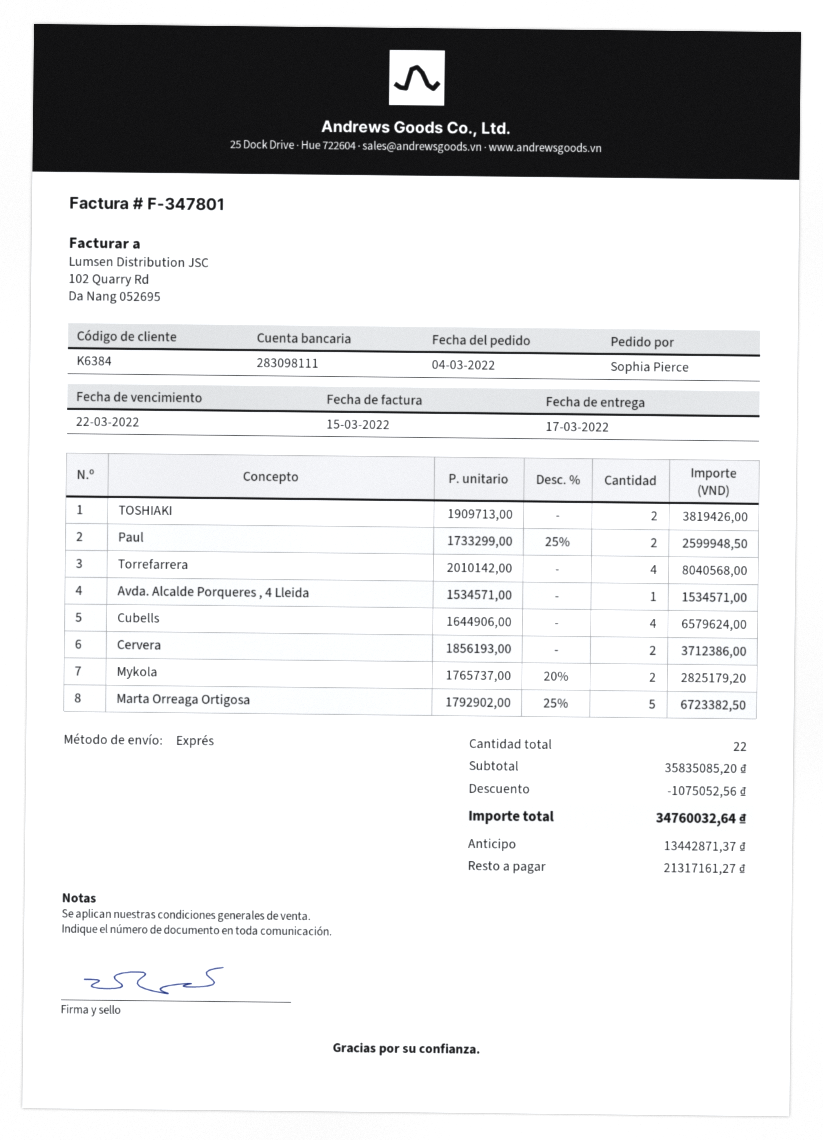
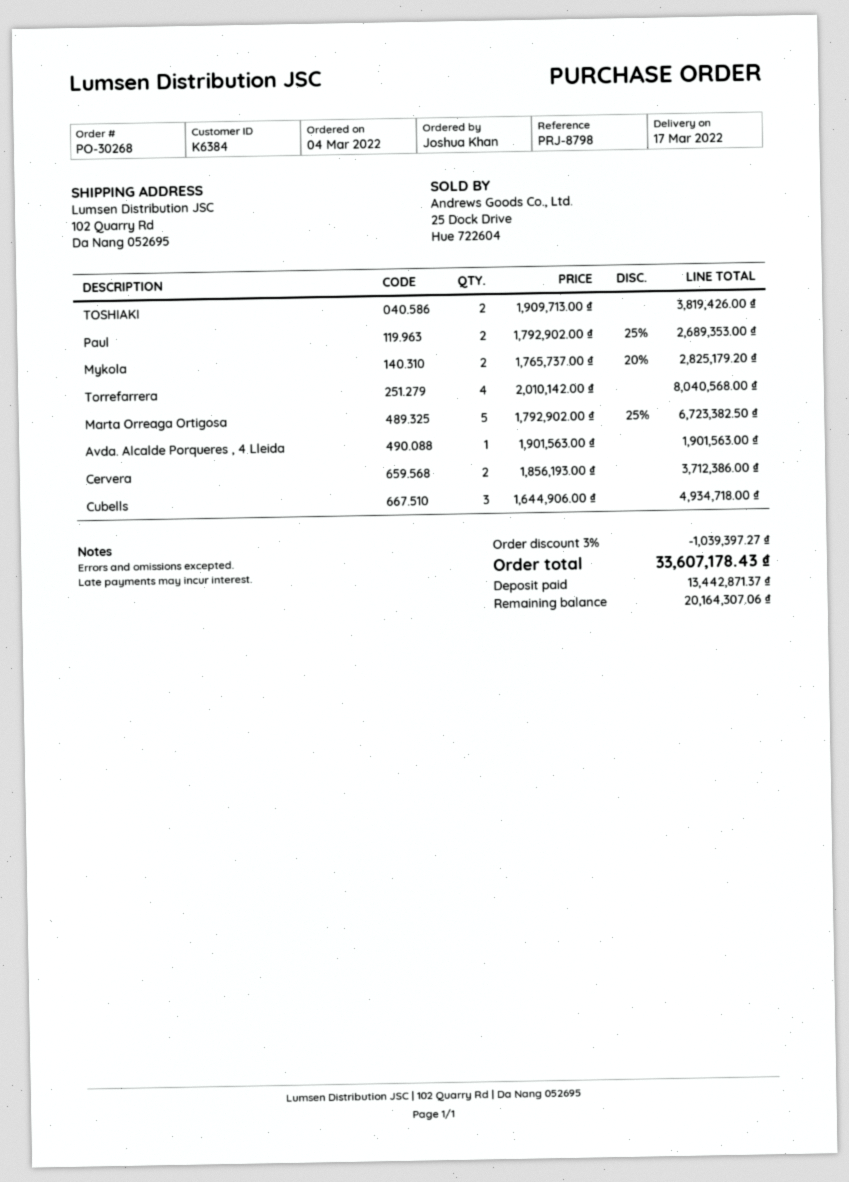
ordered by: Sophia Pierce -> Joshua Khan
Paul: 2 x 1733299.00 - 25% = 2599948.50 -> 2 x 1792902.00 - 25% = 2689353.00
Avda. Alcalde Porqueres , 4 Lleida: 1 x 1534571.00 = 1534571.00 -> 1 x 1901563.00 = 1901563.00
Cubells: 4 x 1644906.00 = 6579624.00 -> 3 x 1644906.00 = 4934718.00
discount: 1075052.56 -> 1039397.27
total: 34760032.64 -> 33607178.43
balance: 21317161.27 -> 20164307.06

